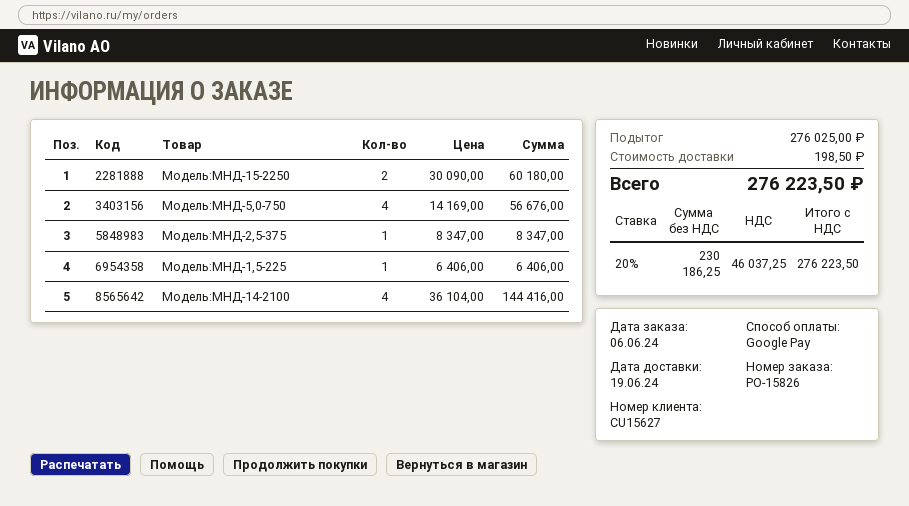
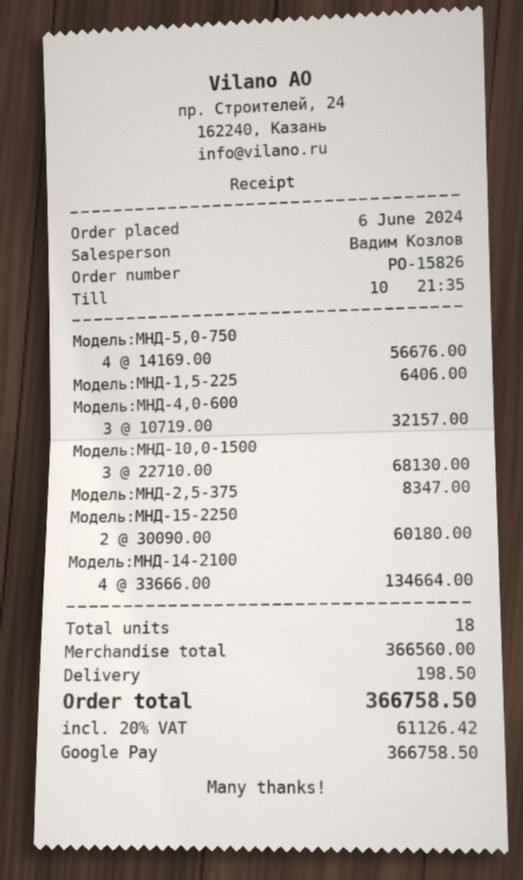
Модель:МНД-14-2100: 4 x 36104.00 = 144416.00 -> 4 x 33666.00 = 134664.00
Модель:МНД-4,0-600: none -> 3 x 10719.00 = 32157.00
Модель:МНД-10,0-1500: none -> 3 x 22710.00 = 68130.00
subtotal: 276025.00 -> 366560.00
tax: 20% = 46037.25 -> 20% = 61126.42
total: 276223.50 -> 366758.50

